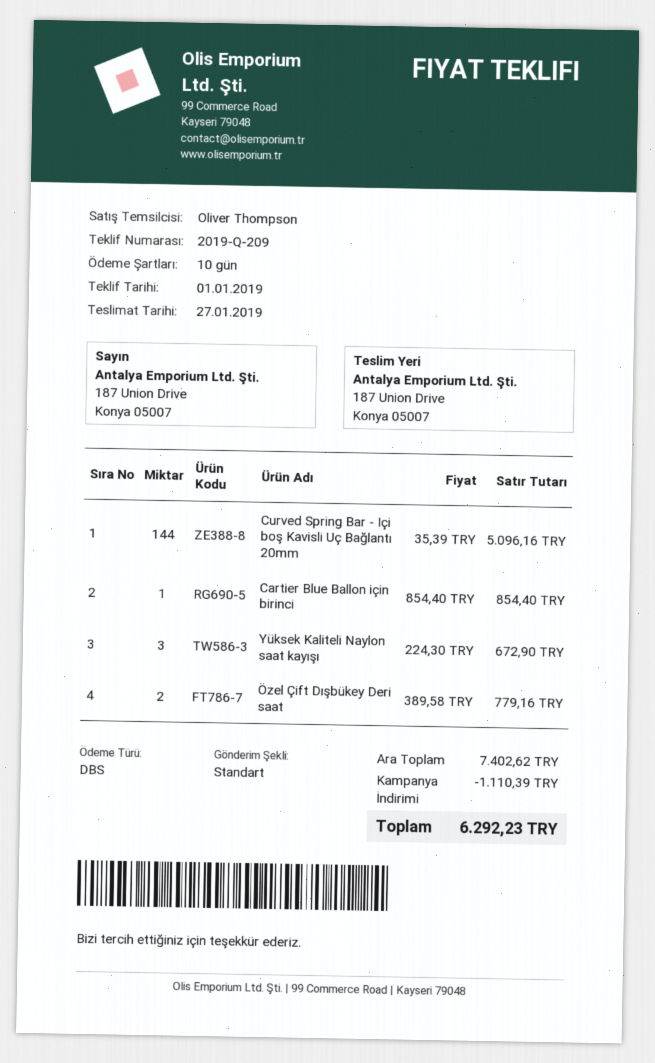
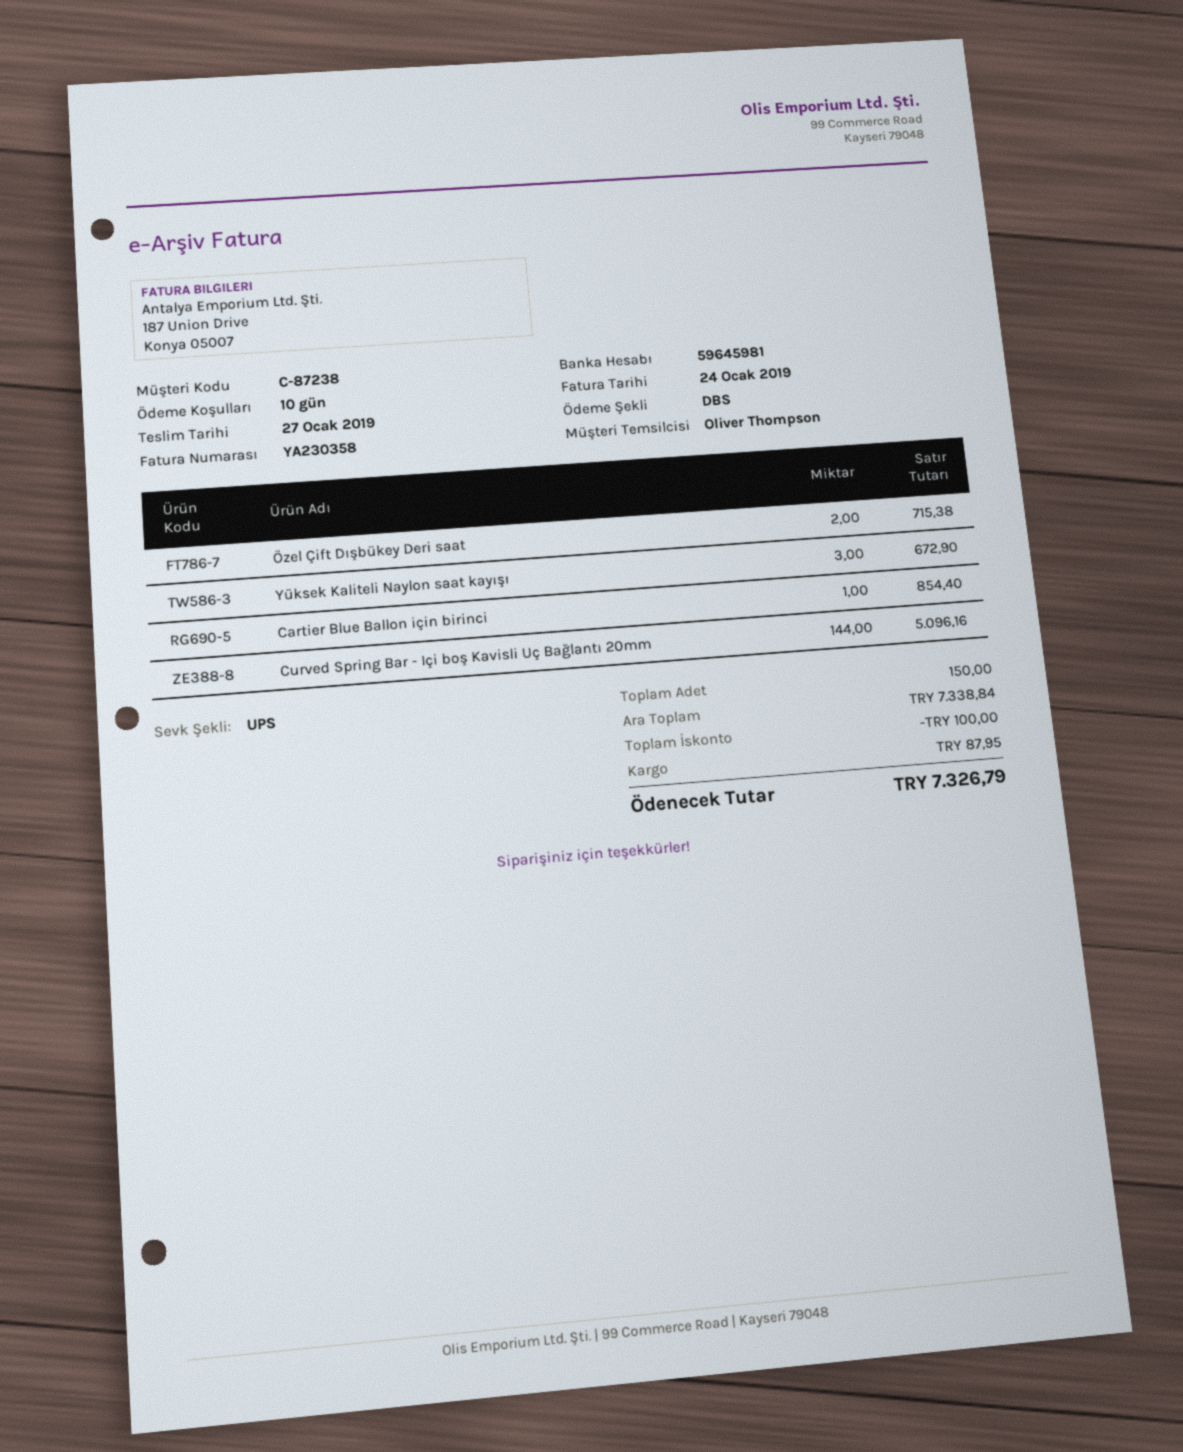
shipping method: standard -> UPS
Özel Çift Dışbükey Deri saat: 2 for 779.16 -> 2 for 715.38
subtotal: 7402.62 -> 7338.84
discount: 1110.39 -> 100.00
shipping: none -> 87.95
total: 6292.23 -> 7326.79

